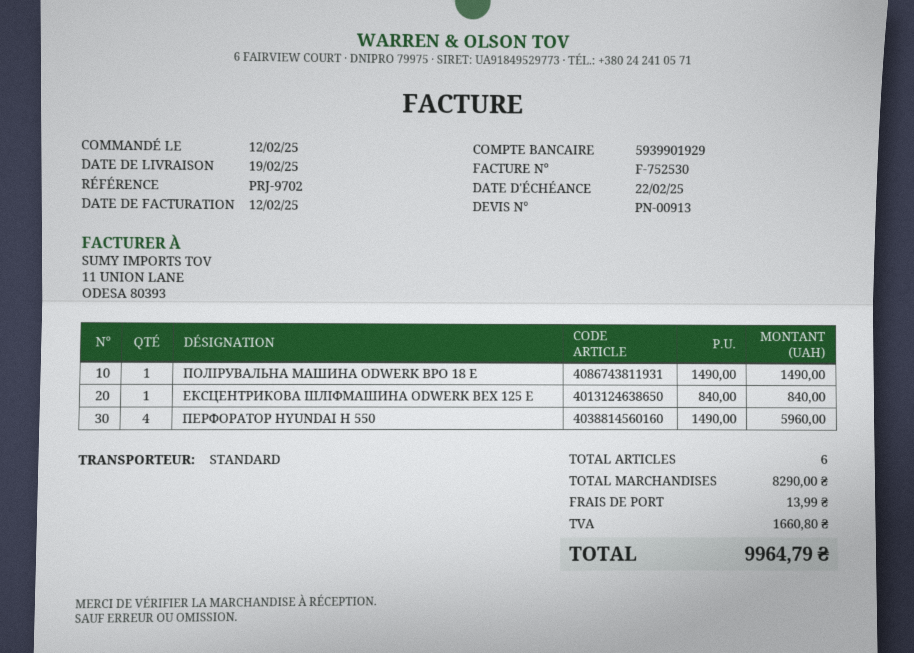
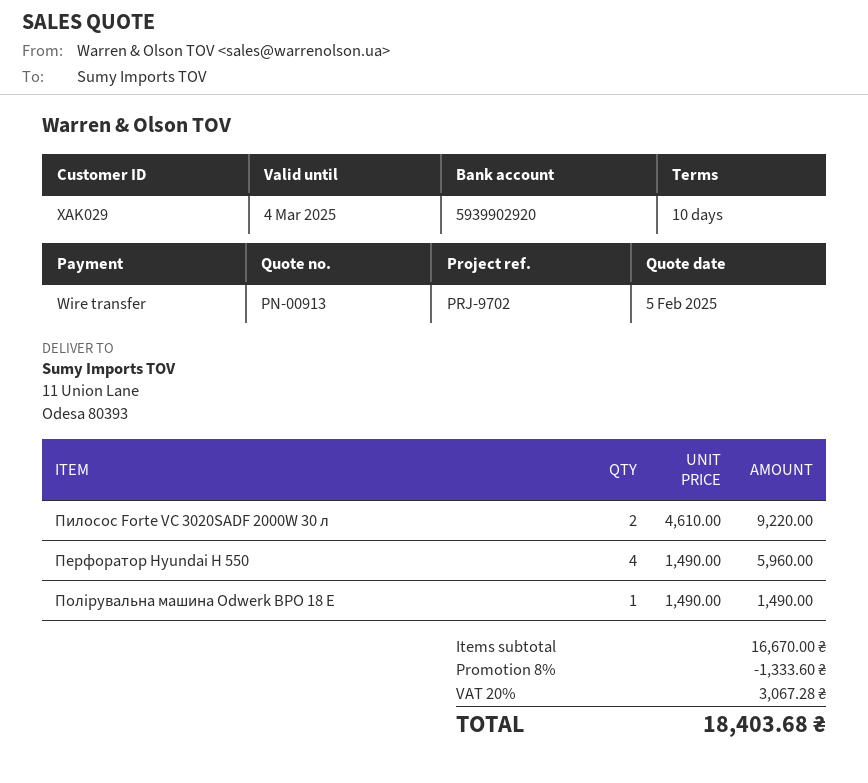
bank account: 5939901929 -> 5939902920
ЕКСЦЕНТРИКОВА ШЛІФМАШИНА ODWERK BEX 125 Е: 1 x 840.00 = 840.00 -> none
Пилосос Forte VC 3020SADF 2000W 30 л: none -> 2 x 4610.00 = 9220.00
subtotal: 8290.00 -> 16670.00
discount: none -> 8% = 1333.60
shipping: 13.99 -> none
tax: 1660.80 -> 3067.28
total: 9964.79 -> 18403.68

